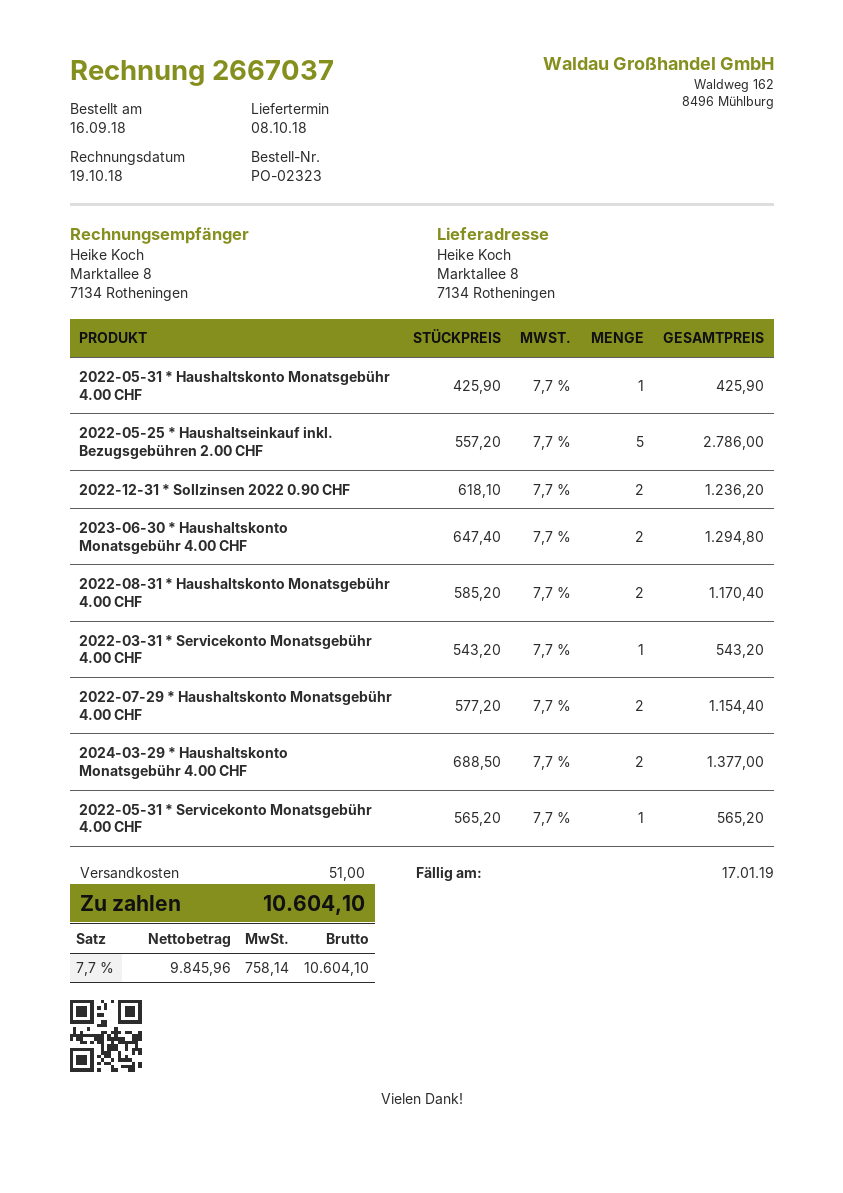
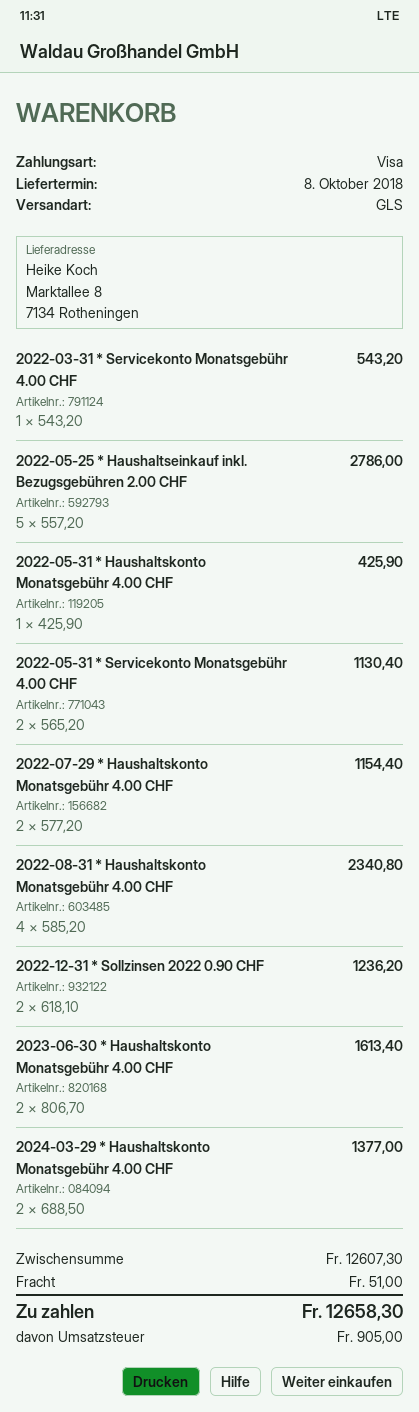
2023-06-30 * Haushaltskonto Monatsgebühr 4.00 CHF: 2 x 647.40 = 1294.80 -> 2 x 806.70 = 1613.40
2022-08-31 * Haushaltskonto Monatsgebühr 4.00 CHF: 2 x 585.20 = 1170.40 -> 4 x 585.20 = 2340.80
2022-05-31 * Servicekonto Monatsgebühr 4.00 CHF: 1 x 565.20 = 565.20 -> 2 x 565.20 = 1130.40
tax: 758.14 -> 905.00
total: 10604.10 -> 12658.30

